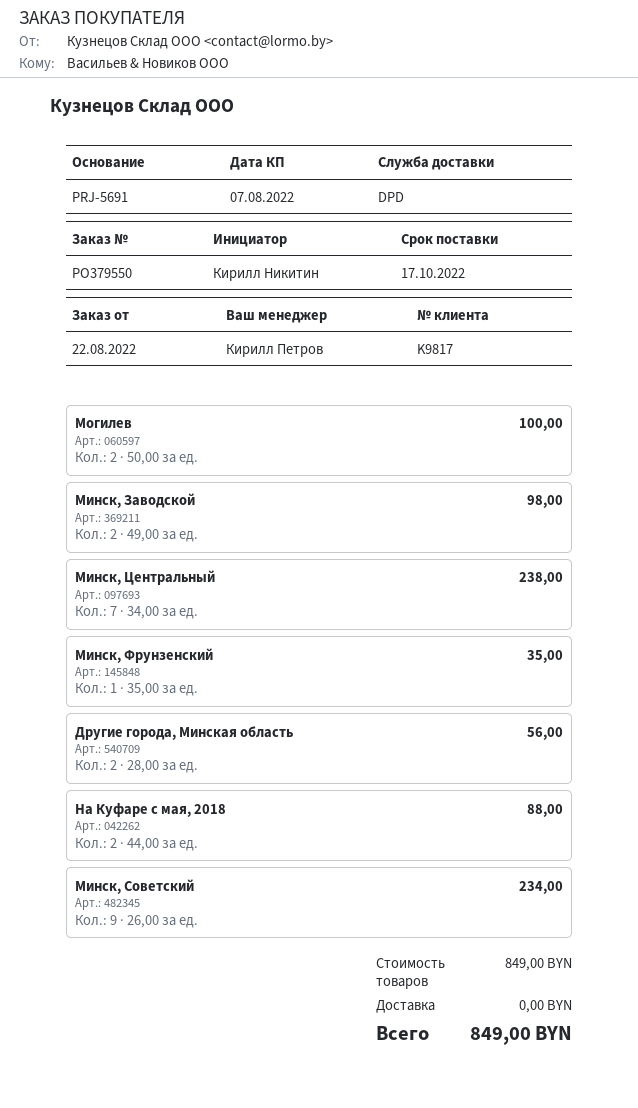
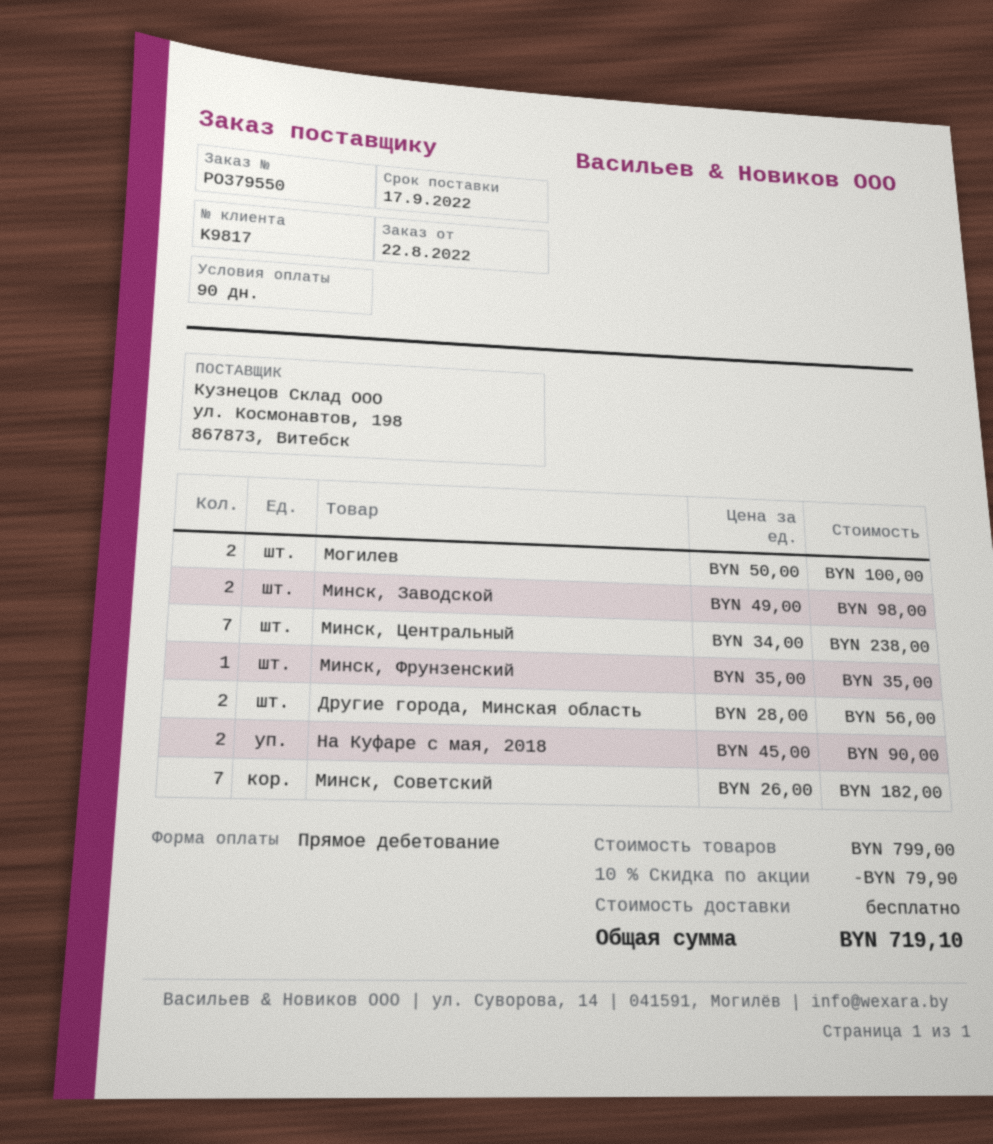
delivery date: 2022-10-17 -> 2022-09-17
На Куфаре с мая, 2018: 2 x 44.00 = 88.00 -> 2 x 45.00 = 90.00
Минск, Советский: 9 x 26.00 = 234.00 -> 7 x 26.00 = 182.00
subtotal: 849.00 -> 799.00
discount: none -> 10% = 79.90
total: 849.00 -> 719.10

